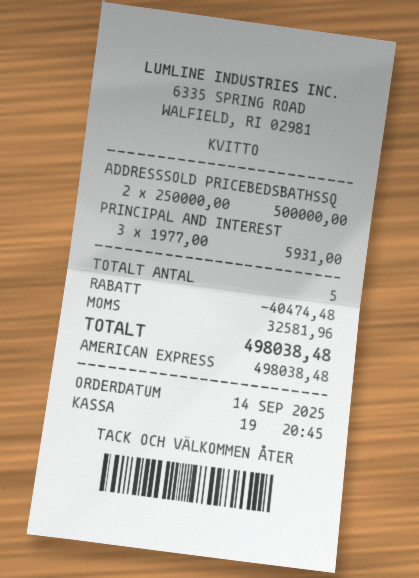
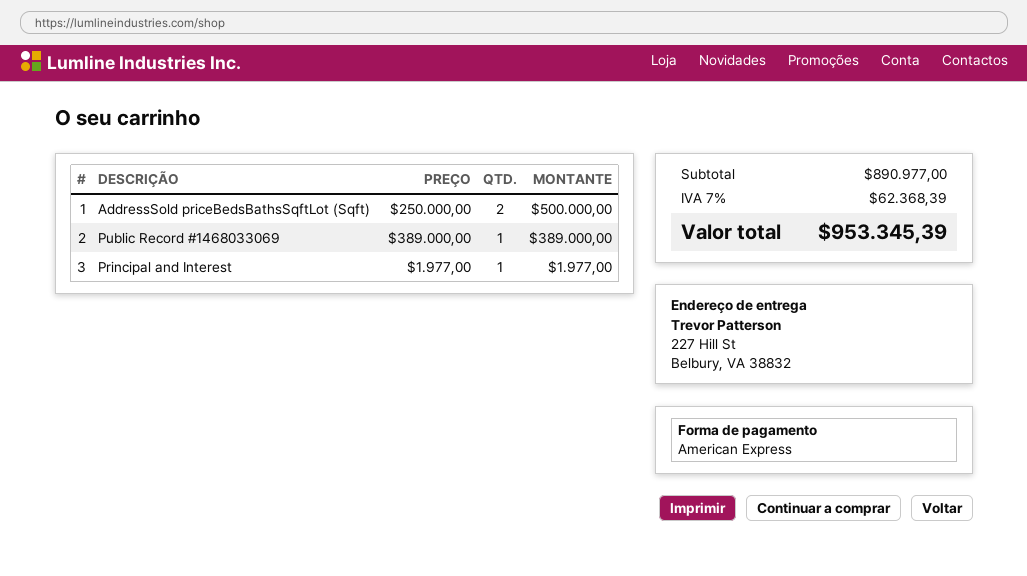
PRINCIPAL AND INTEREST: 3 x 1977.00 = 5931.00 -> 1 x 1977.00 = 1977.00
Public Record #1468033069: none -> 1 x 389000.00 = 389000.00
discount: 40474.48 -> none
tax: 32581.96 -> 62368.39
total: 498038.48 -> 953345.39

